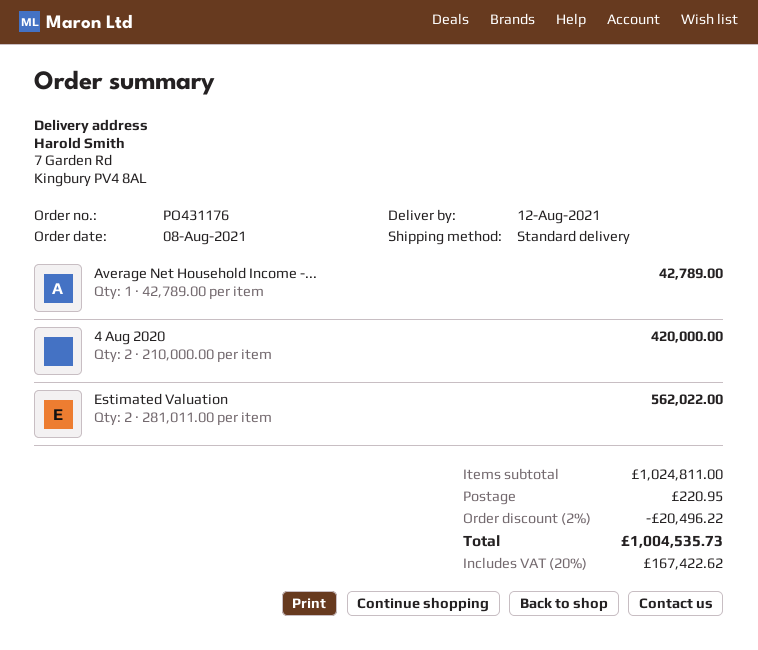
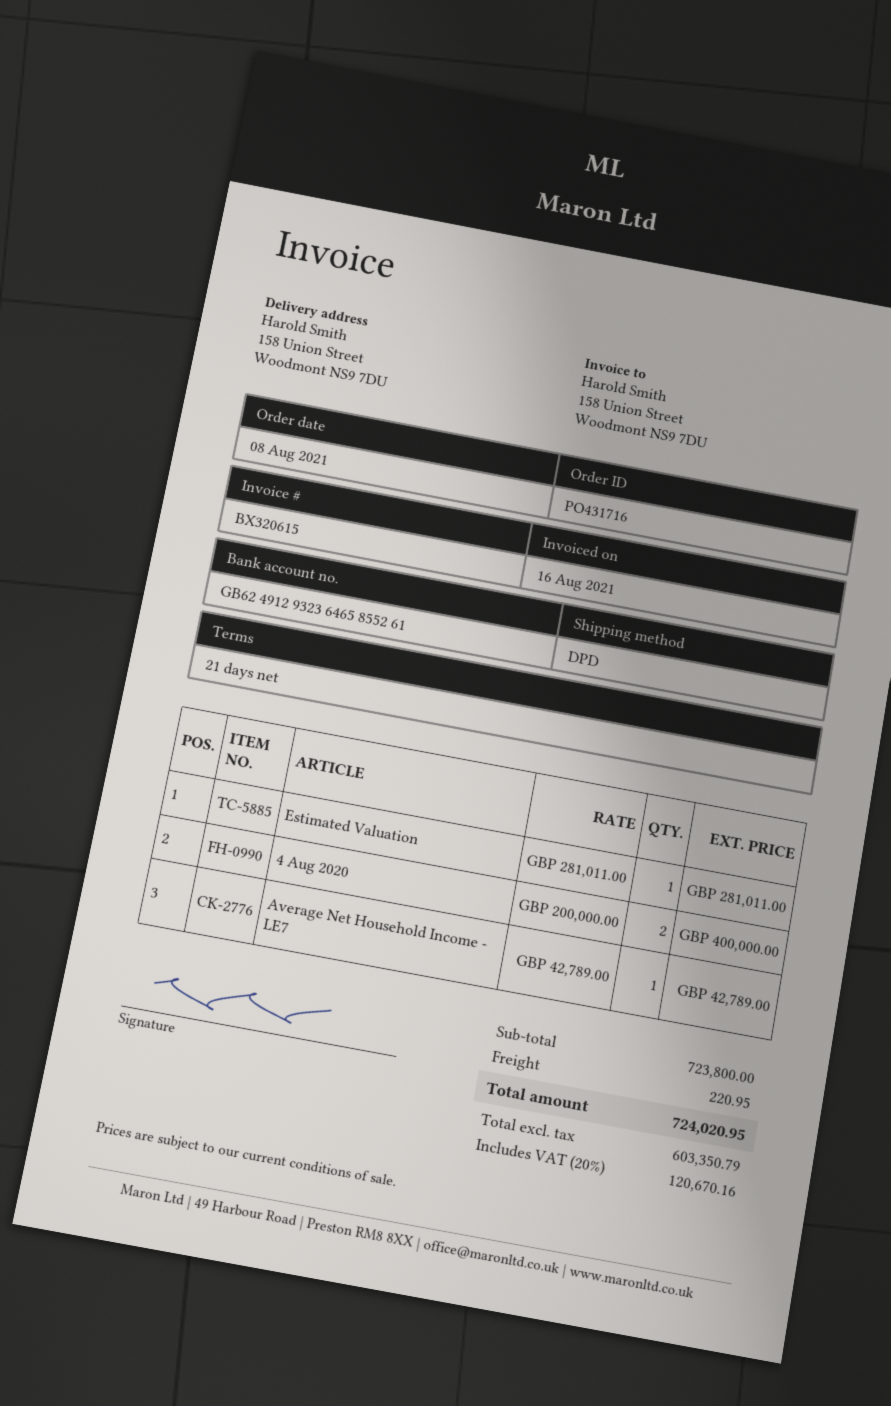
order number: PO431176 -> PO431716
shipping method: standard -> DPD
ship to: 7 Garden Rd, Kingbury PV4 8AL -> 158 Union Street, Woodmont NS9 7DU
4 Aug 2020: 2 x 210000.00 = 420000.00 -> 2 x 200000.00 = 400000.00
Estimated Valuation: 2 x 281011.00 = 562022.00 -> 1 x 281011.00 = 281011.00
subtotal: 1024811.00 -> 723800.00
discount: 2% = 20496.22 -> none
tax: 20% = 167422.62 -> 20% = 120670.16
total: 1004535.73 -> 724020.95

